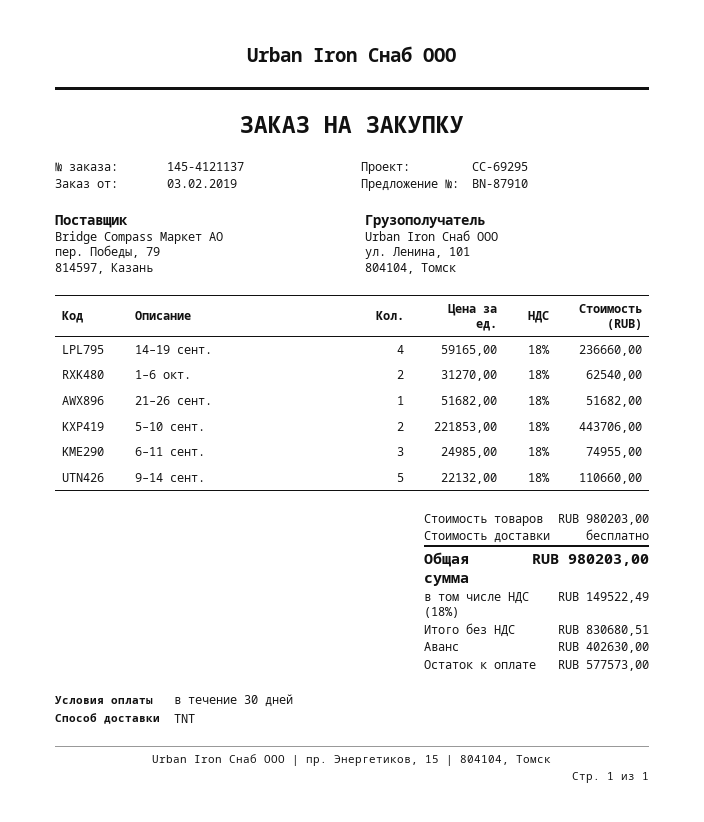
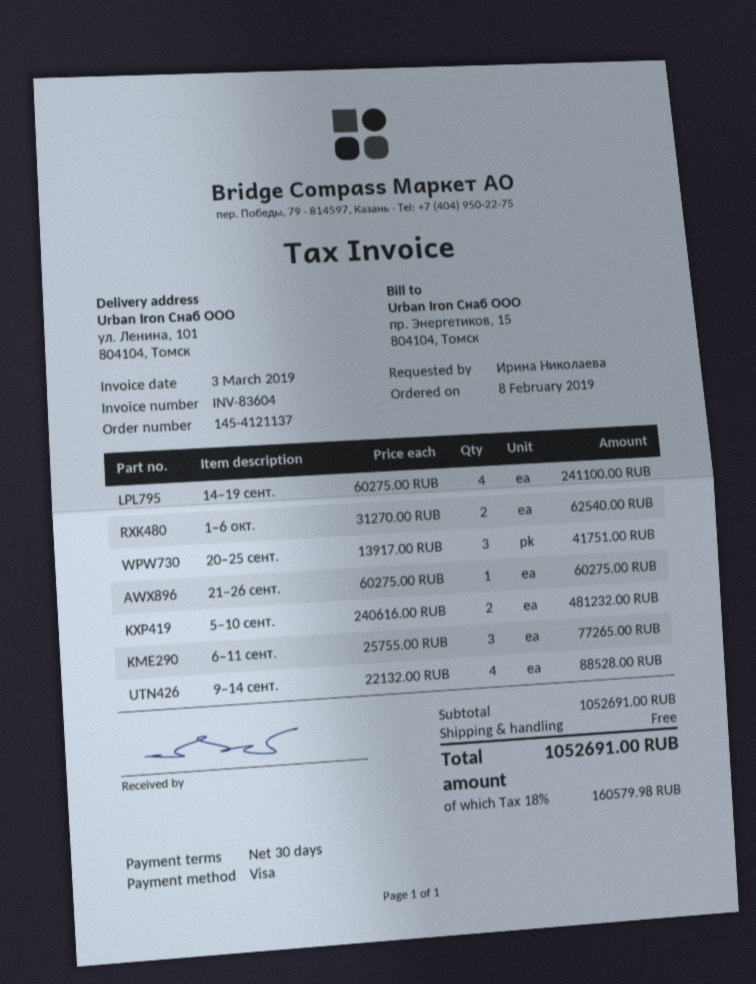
order date: 2019-02-03 -> 2019-02-08
14–19 сент.: 4 x 59165.00 = 236660.00 -> 4 x 60275.00 = 241100.00
21–26 сент.: 1 x 51682.00 = 51682.00 -> 1 x 60275.00 = 60275.00
5–10 сент.: 2 x 221853.00 = 443706.00 -> 2 x 240616.00 = 481232.00
6–11 сент.: 3 x 24985.00 = 74955.00 -> 3 x 25755.00 = 77265.00
9–14 сент.: 5 x 22132.00 = 110660.00 -> 4 x 22132.00 = 88528.00
20–25 сент.: none -> 3 x 13917.00 = 41751.00
subtotal: 980203.00 -> 1052691.00
tax: 18% = 149522.49 -> 18% = 160579.98
total: 980203.00 -> 1052691.00

